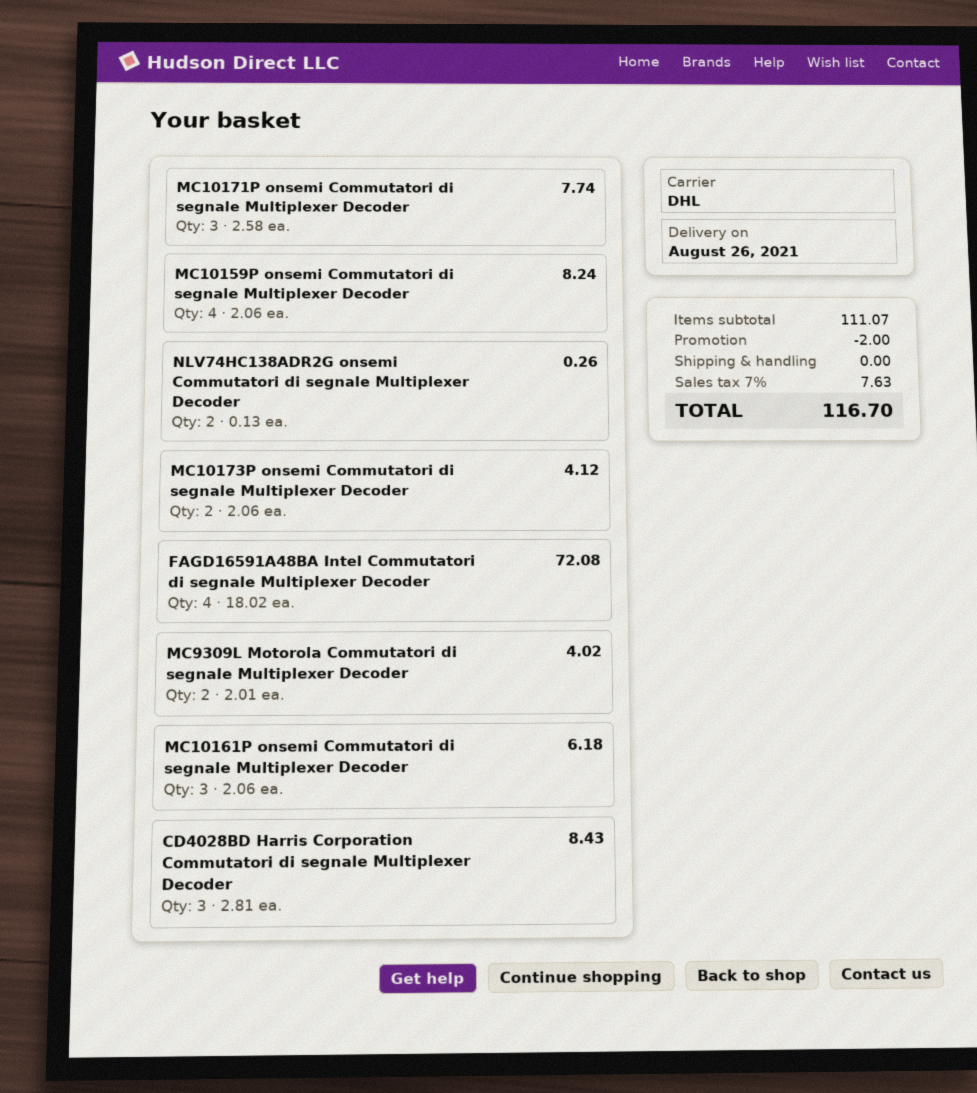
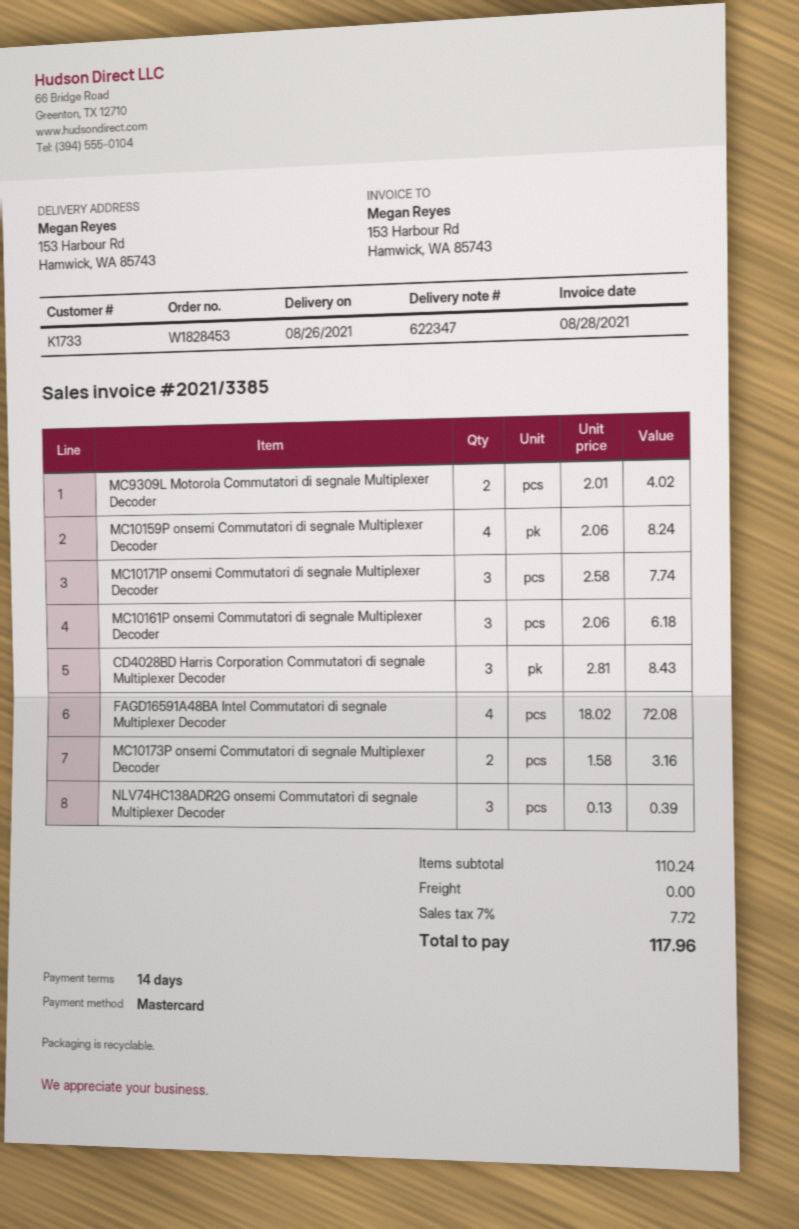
NLV74HC138ADR2G onsemi Commutatori di segnale Multiplexer Decoder: 2 x 0.13 = 0.26 -> 3 x 0.13 = 0.39
MC10173P onsemi Commutatori di segnale Multiplexer Decoder: 2 x 2.06 = 4.12 -> 2 x 1.58 = 3.16
subtotal: 111.07 -> 110.24
discount: 2.00 -> none
tax: 7% = 7.63 -> 7% = 7.72
total: 116.70 -> 117.96

